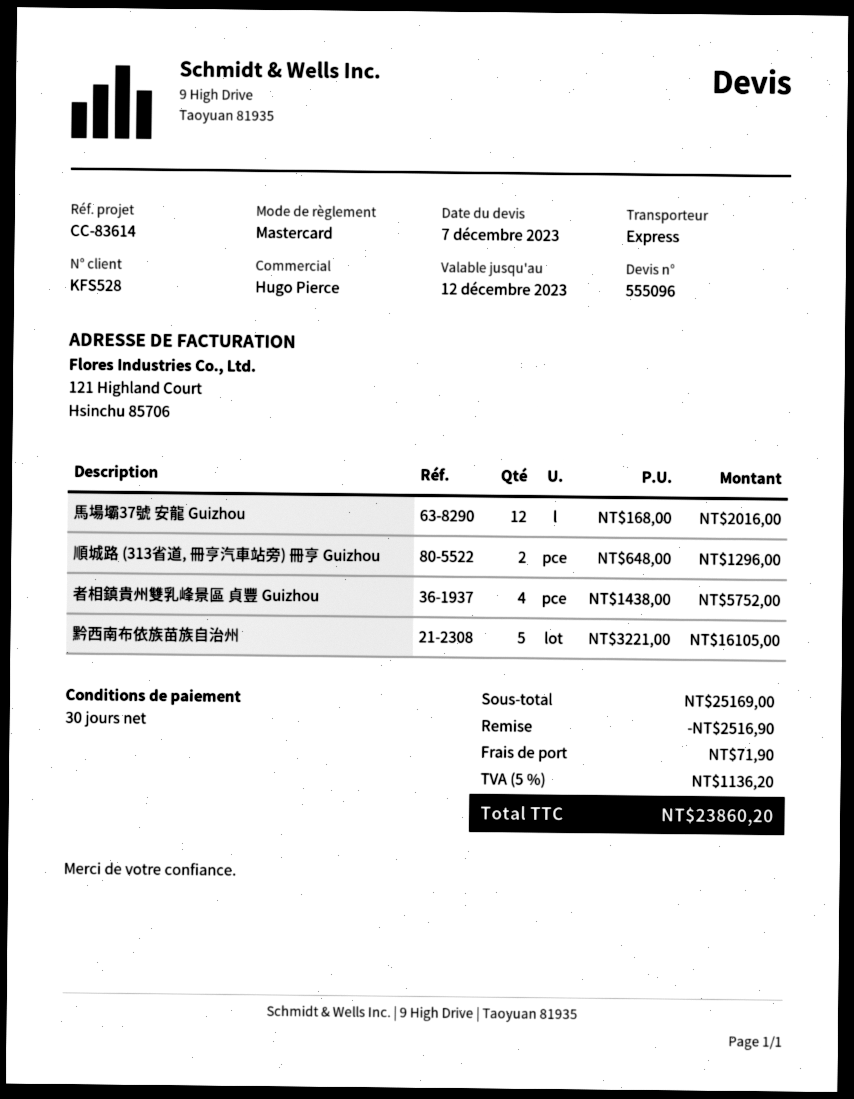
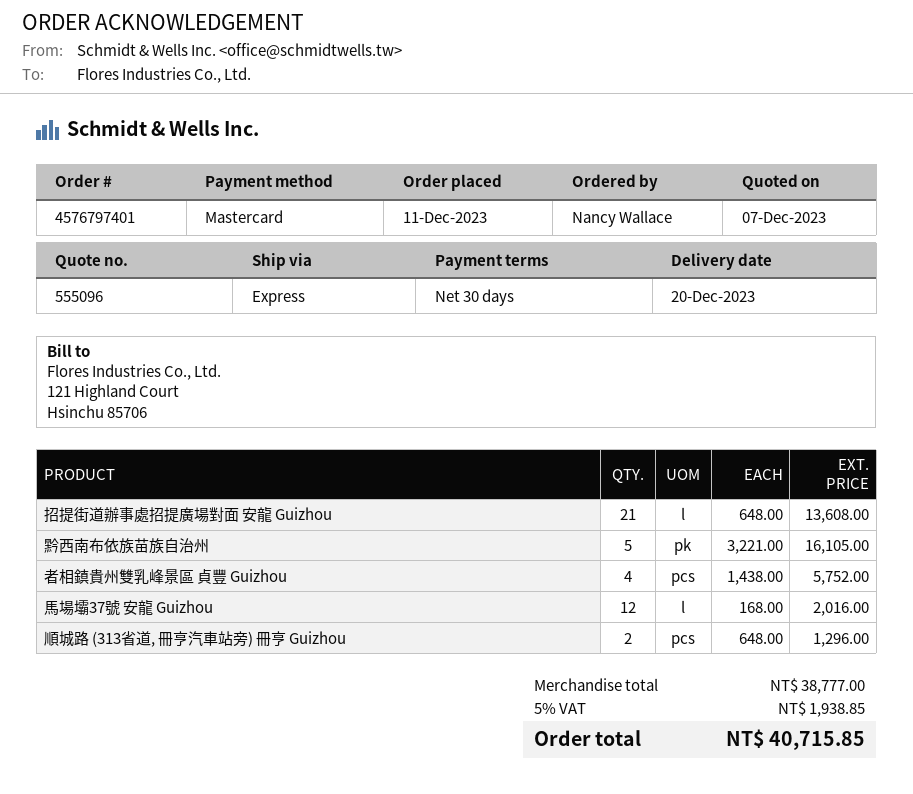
招提街道辦事處招提廣場對面 安龍 Guizhou: none -> 21 x 648.00 = 13608.00
subtotal: 25169.00 -> 38777.00
discount: 2516.90 -> none
shipping: 71.90 -> none
tax: 5% = 1136.20 -> 5% = 1938.85
total: 23860.20 -> 40715.85

